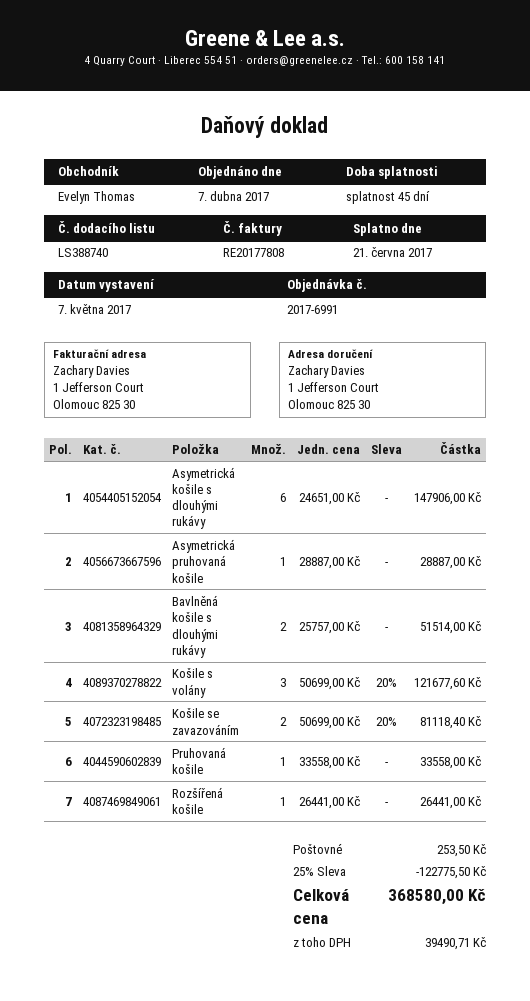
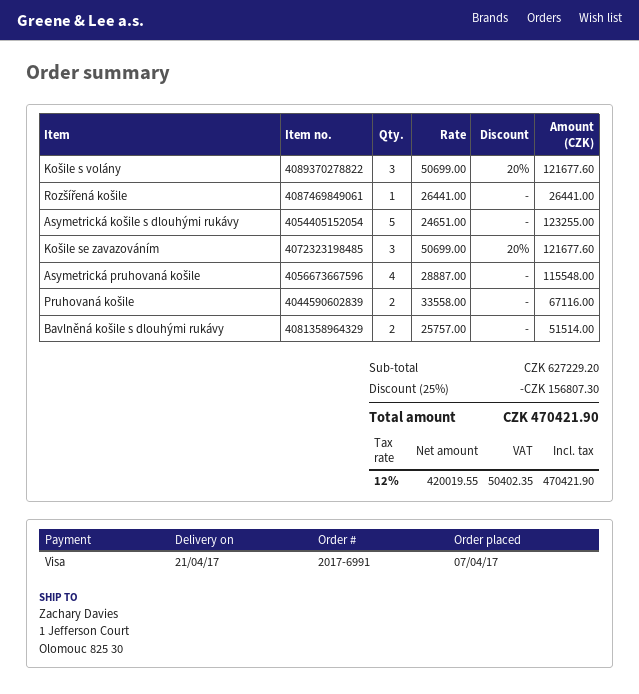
Asymetrická košile s dlouhými rukávy: 6 x 24651.00 = 147906.00 -> 5 x 24651.00 = 123255.00
Asymetrická pruhovaná košile: 1 x 28887.00 = 28887.00 -> 4 x 28887.00 = 115548.00
Košile se zavazováním: 2 x 50699.00 - 20% = 81118.40 -> 3 x 50699.00 - 20% = 121677.60
Pruhovaná košile: 1 x 33558.00 = 33558.00 -> 2 x 33558.00 = 67116.00
discount: 25% = 122775.50 -> 25% = 156807.30
shipping: 253.50 -> none
tax: 39490.71 -> 50402.35
total: 368580.00 -> 470421.90

